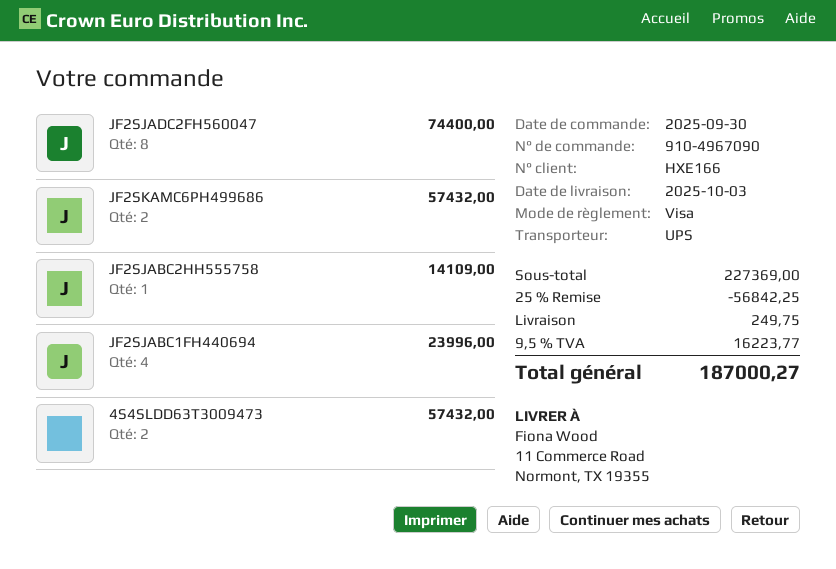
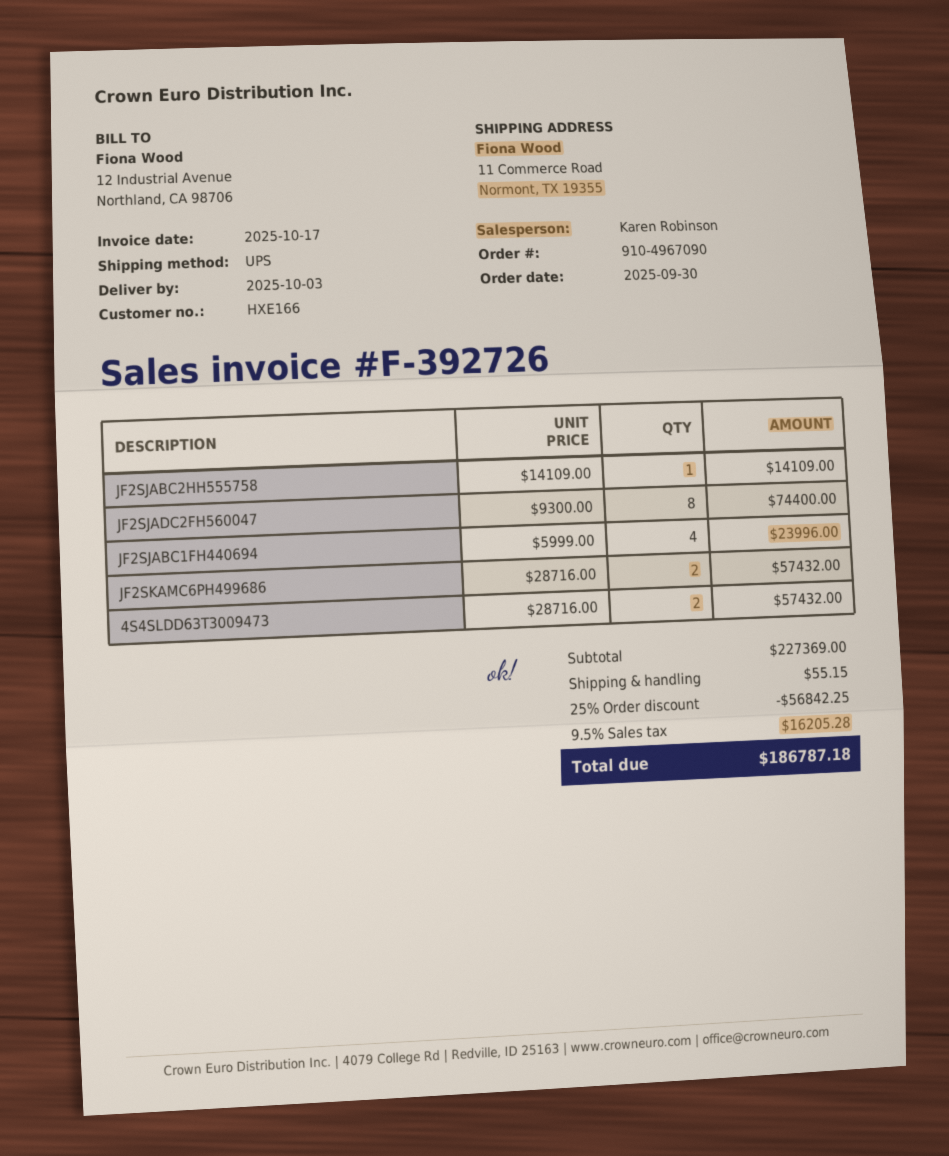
shipping: 249.75 -> 55.15
tax: 9.5% = 16223.77 -> 9.5% = 16205.28
total: 187000.27 -> 186787.18

